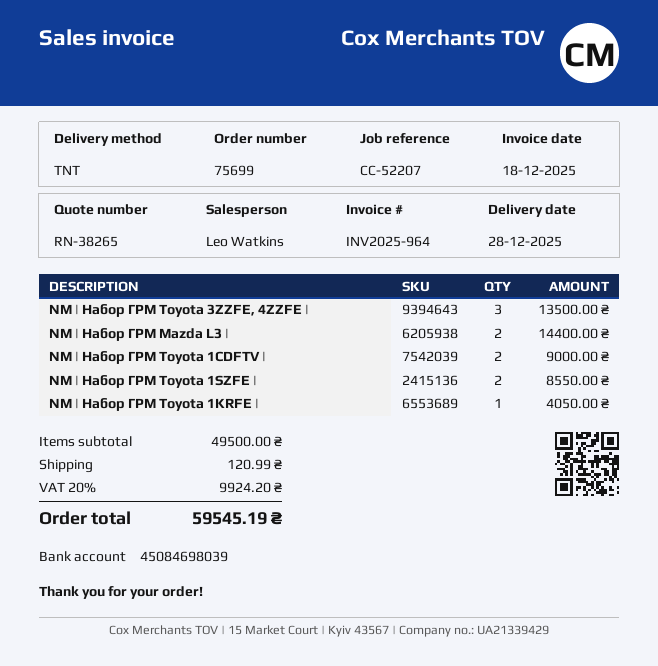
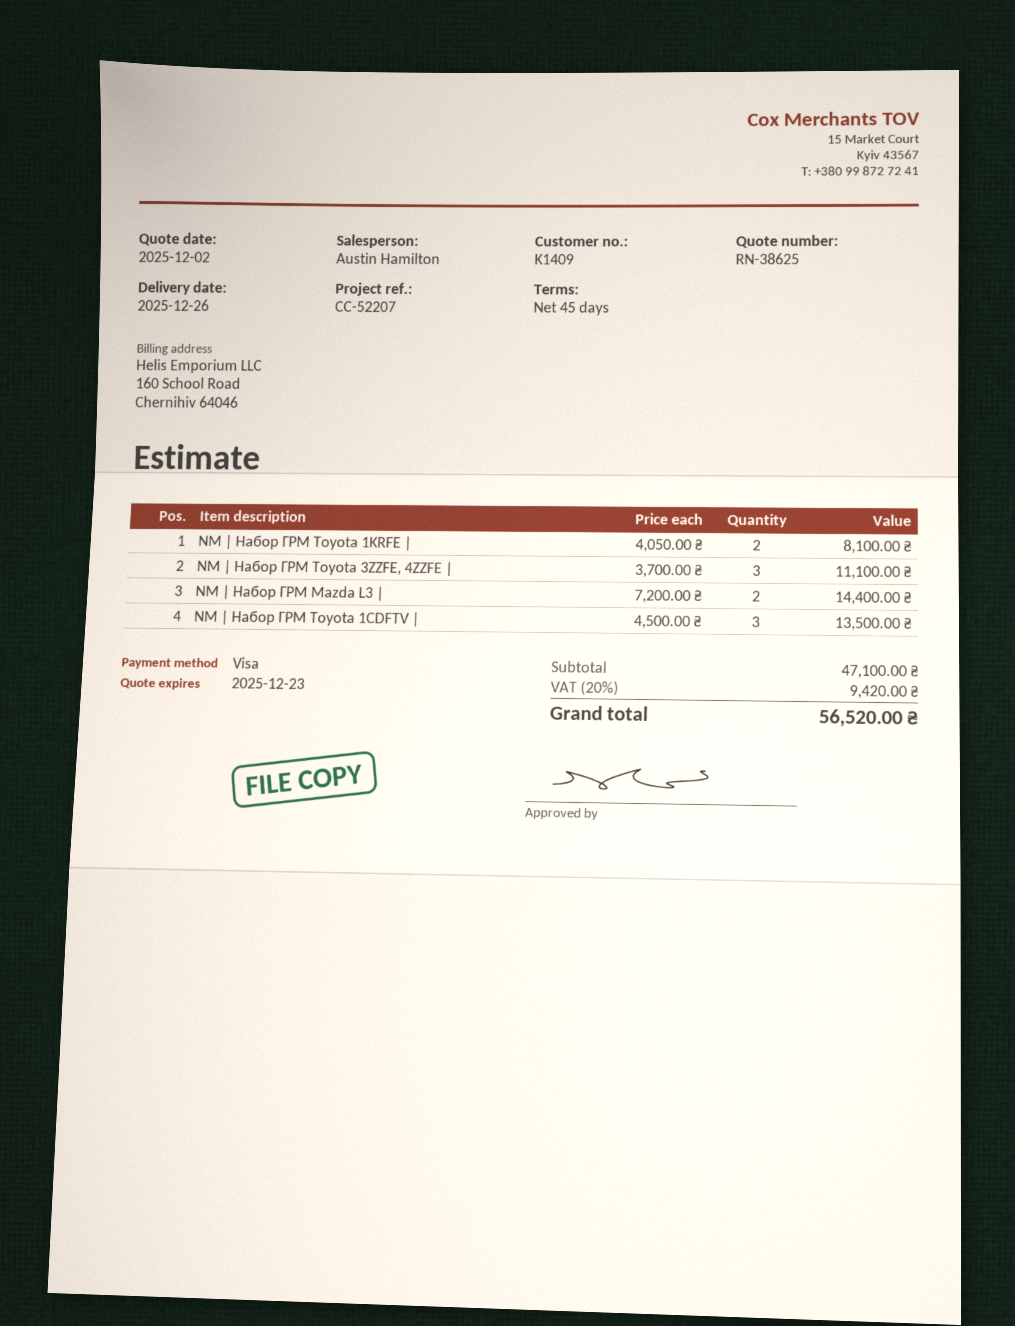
quote number: RN-38265 -> RN-38625
delivery date: 2025-12-28 -> 2025-12-26
sales rep: Leo Watkins -> Austin Hamilton
NM | Набор ГРМ Toyota 3ZZFE, 4ZZFE |: 3 for 13500.00 -> 3 for 11100.00
NM | Набор ГРМ Toyota 1CDFTV |: 2 for 9000.00 -> 3 for 13500.00
NM | Набор ГРМ Toyota 1SZFE |: 2 for 8550.00 -> none
NM | Набор ГРМ Toyota 1KRFE |: 1 for 4050.00 -> 2 for 8100.00
subtotal: 49500.00 -> 47100.00
shipping: 120.99 -> none
tax: 20% = 9924.20 -> 20% = 9420.00
total: 59545.19 -> 56520.00

